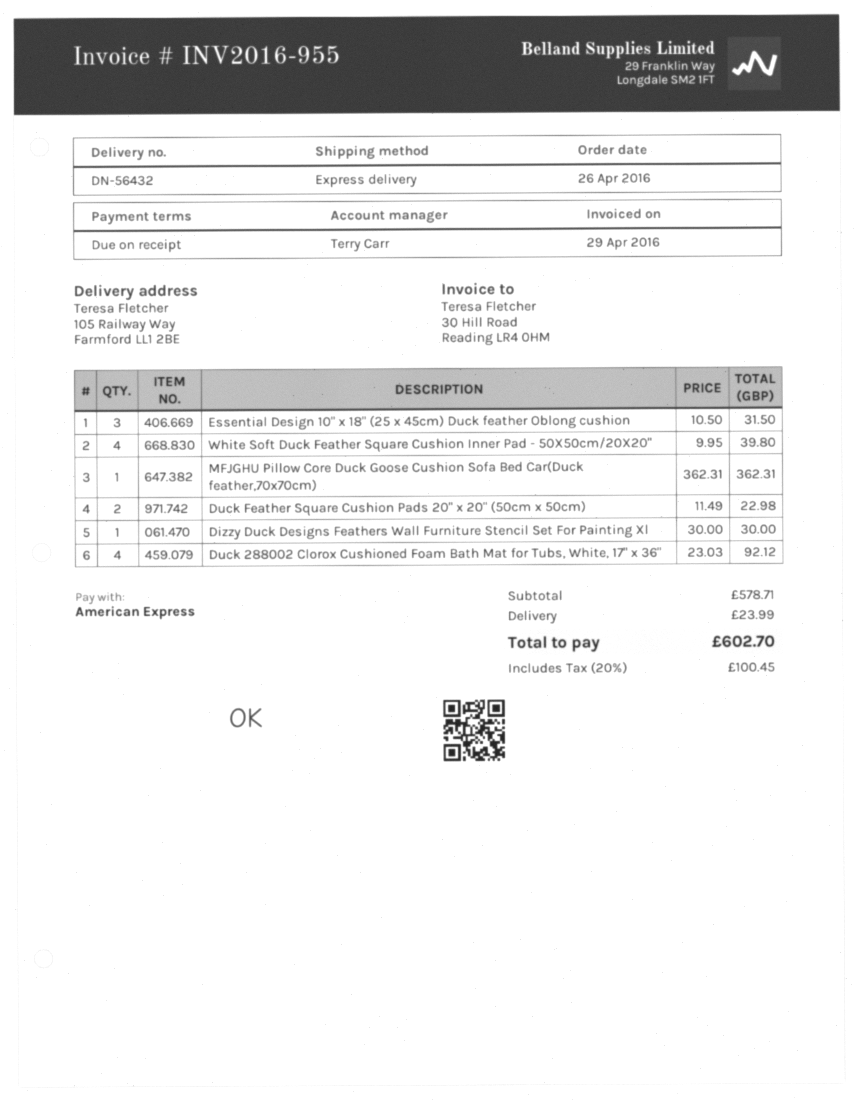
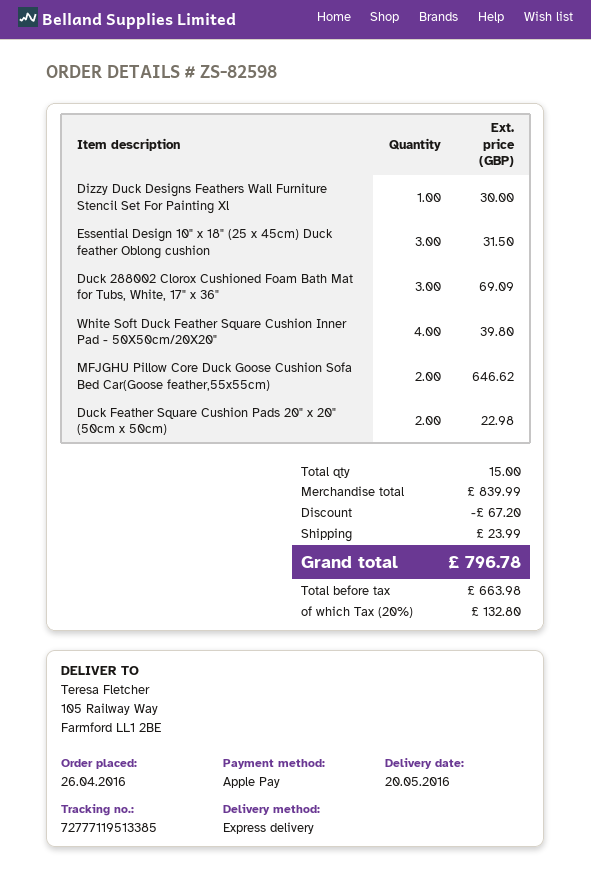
payment method: American Express -> Apple Pay
MFJGHU Pillow Core Duck Goose Cushion Sofa Bed Car(Duck feather,70x70cm): 1 for 362.31 -> none
Duck 288002 Clorox Cushioned Foam Bath Mat for Tubs, White, 17" x 36": 4 for 92.12 -> 3 for 69.09
MFJGHU Pillow Core Duck Goose Cushion Sofa Bed Car(Goose feather,55x55cm): none -> 2 for 646.62
subtotal: 578.71 -> 839.99
discount: none -> 67.20
tax: 20% = 100.45 -> 20% = 132.80
total: 602.70 -> 796.78

